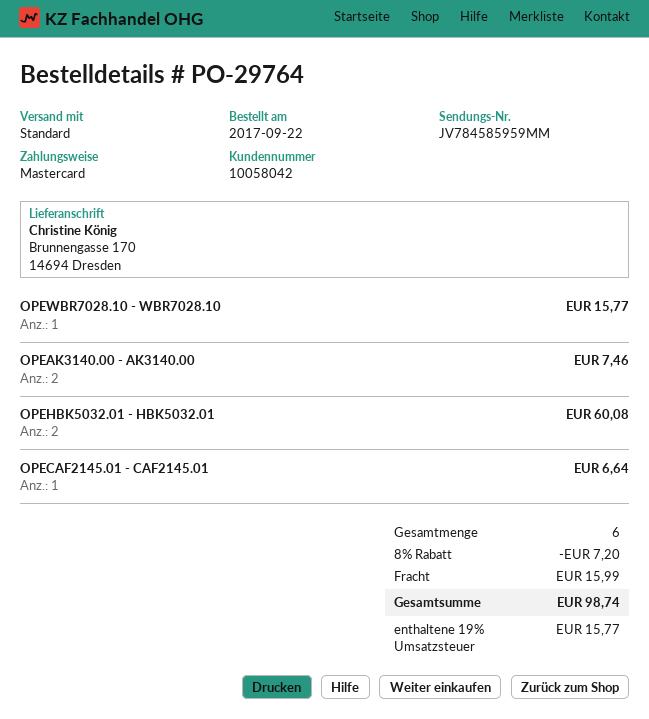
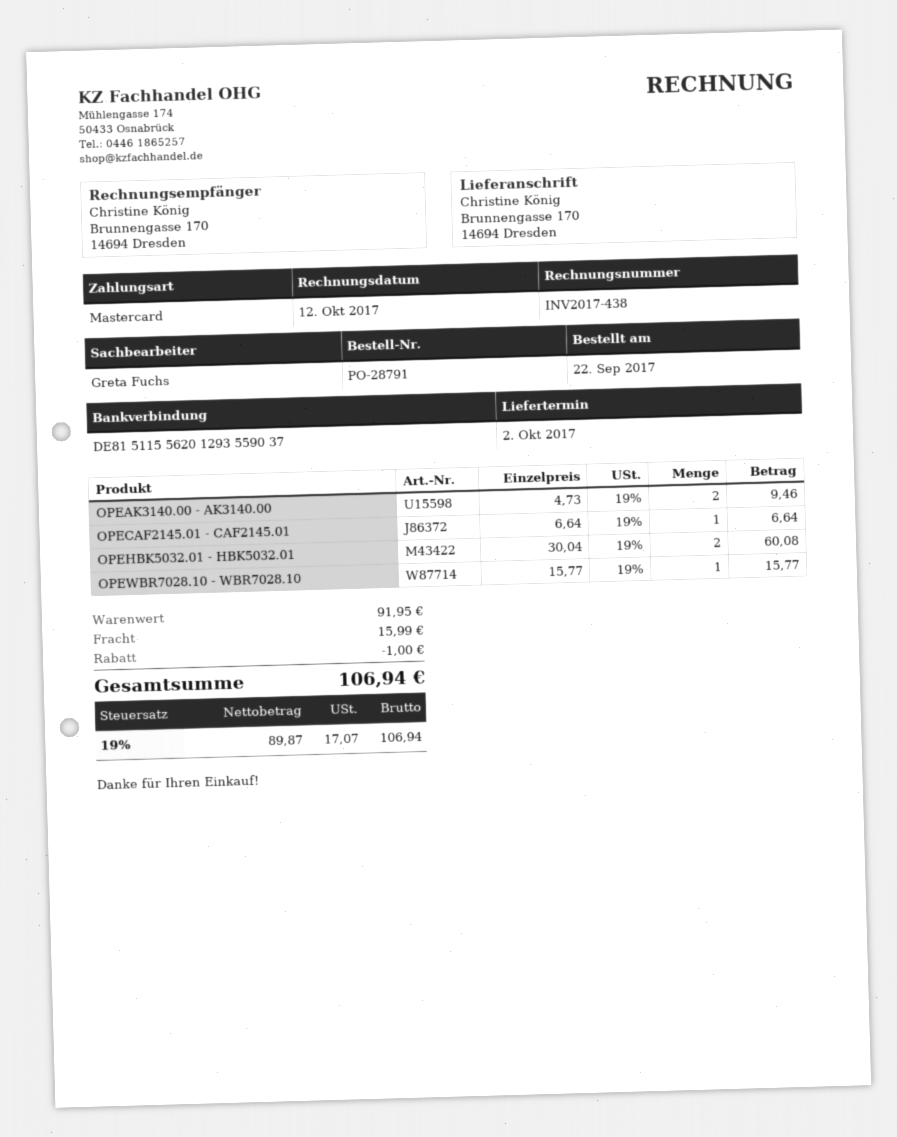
order number: PO-29764 -> PO-28791
OPEAK3140.00 - AK3140.00: 2 for 7.46 -> 2 for 9.46
discount: 7.20 -> 1.00
tax: 19% = 15.77 -> 19% = 17.07
total: 98.74 -> 106.94

